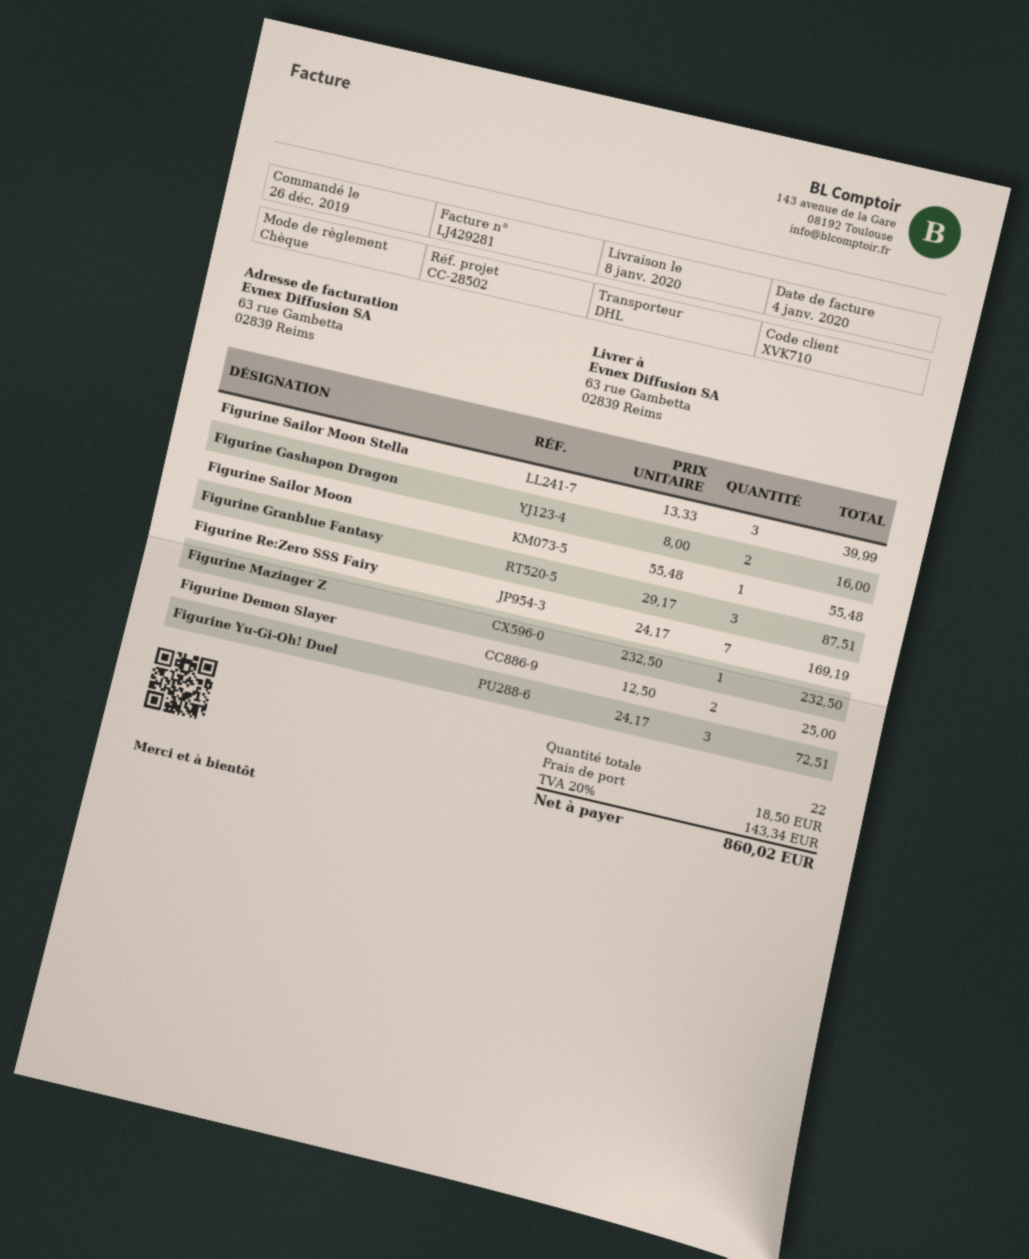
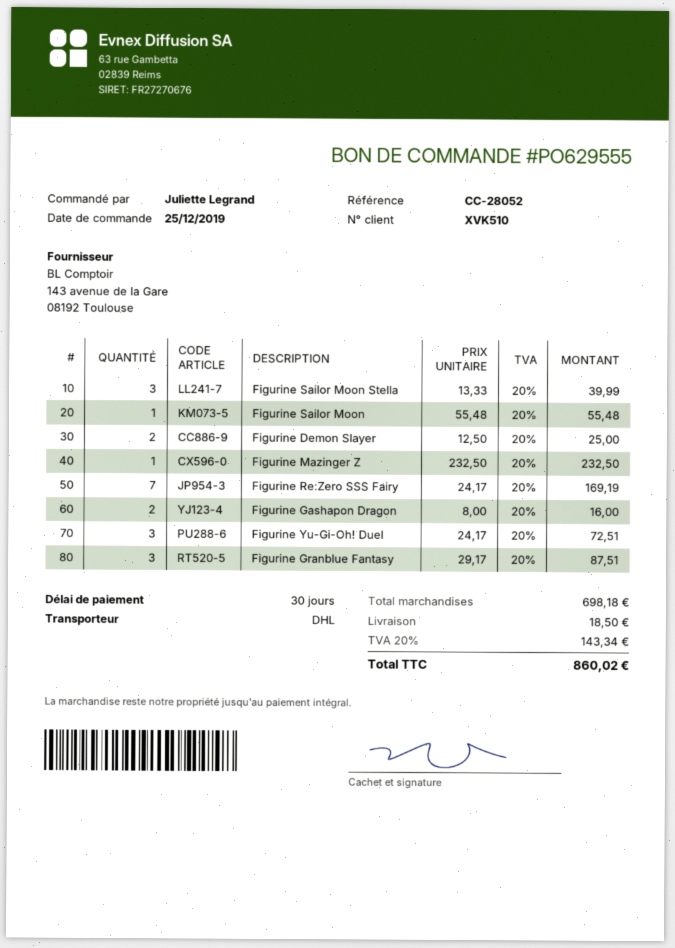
order date: 2019-12-26 -> 2019-12-25
customer number: XVK710 -> XVK510
reference: CC-28502 -> CC-28052

